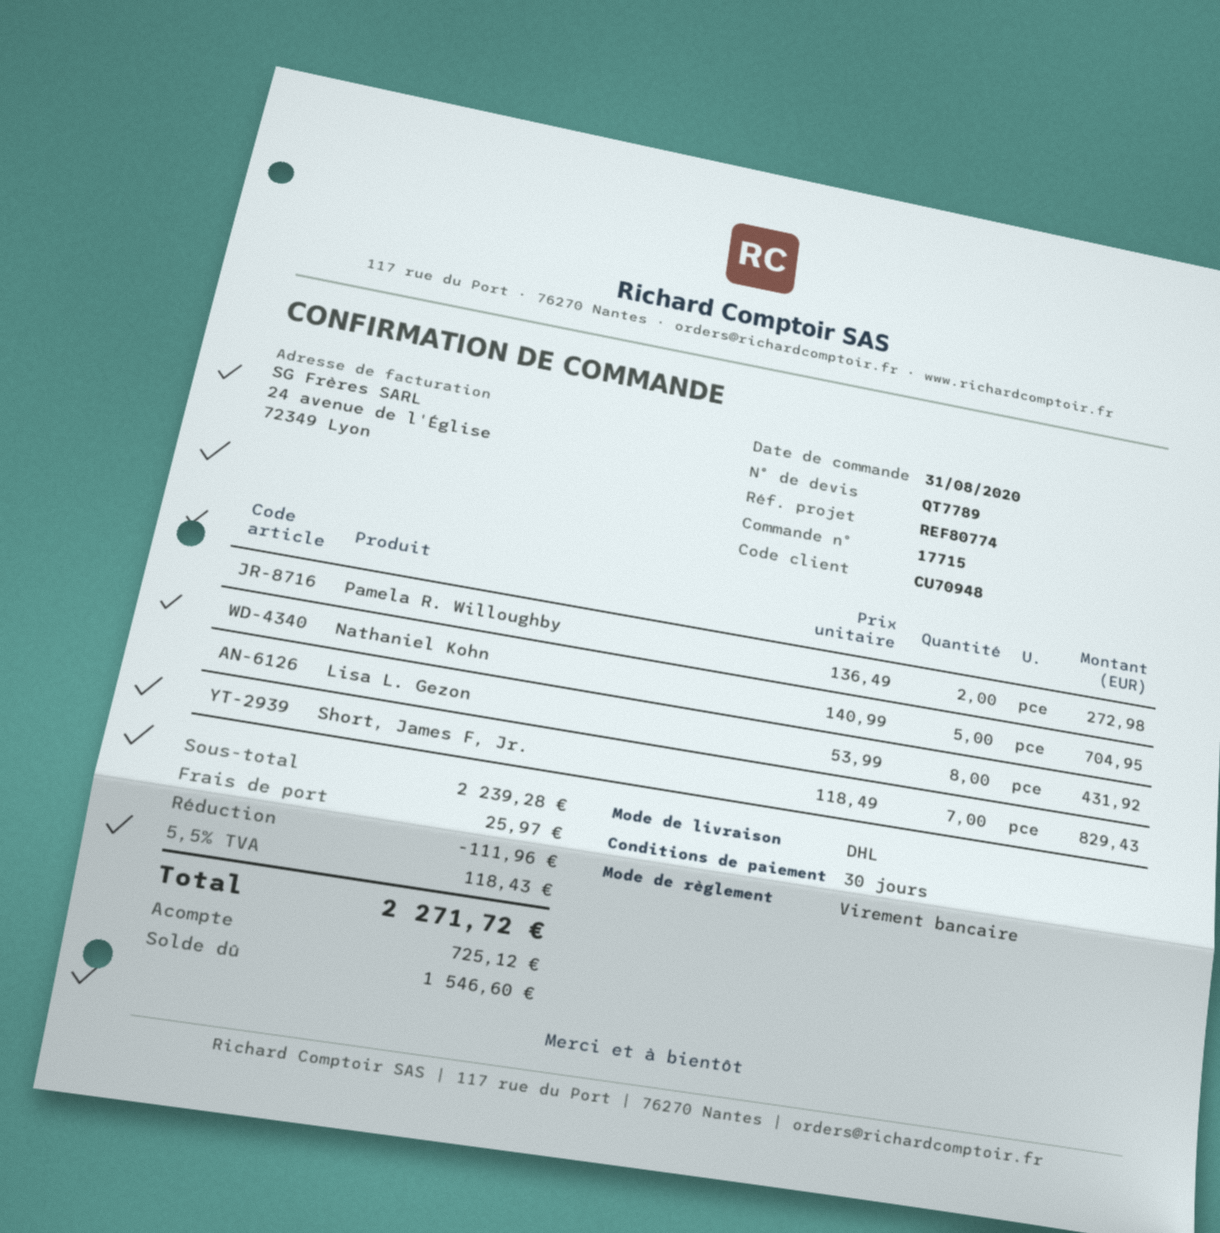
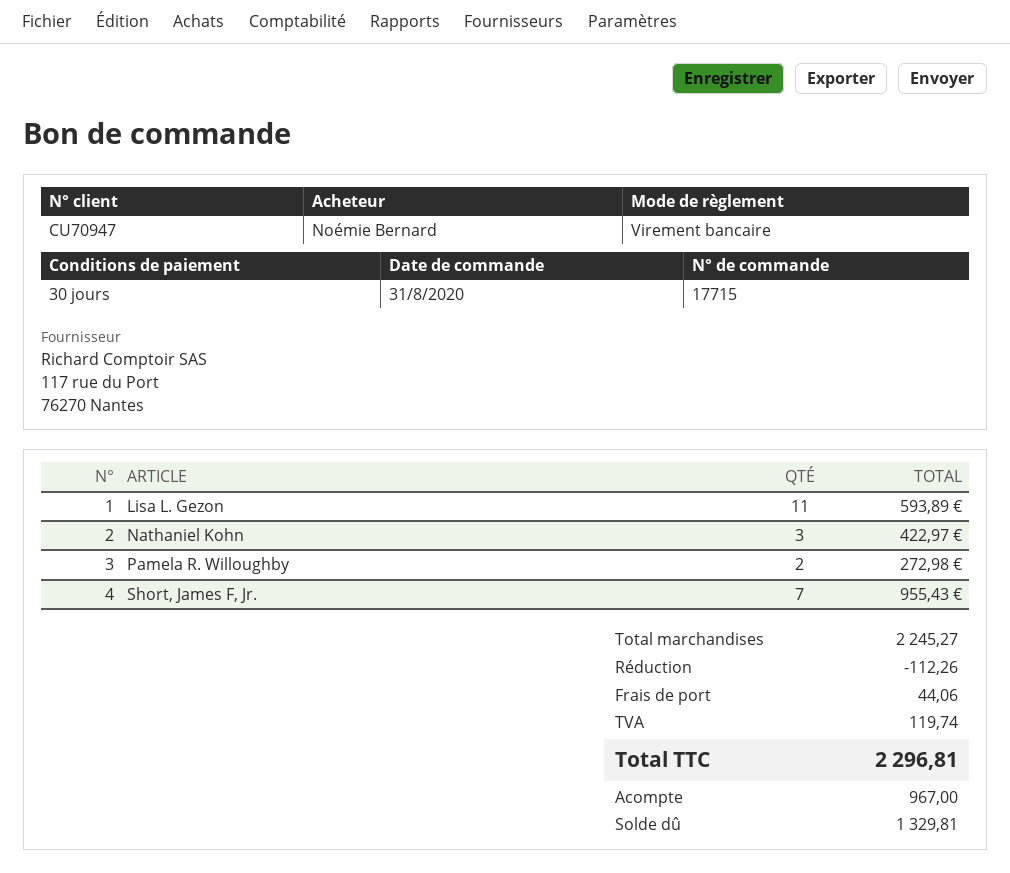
customer number: CU70948 -> CU70947
Nathaniel Kohn: 5 for 704.95 -> 3 for 422.97
Lisa L. Gezon: 8 for 431.92 -> 11 for 593.89
Short, James F, Jr.: 7 for 829.43 -> 7 for 955.43
subtotal: 2239.28 -> 2245.27
discount: 111.96 -> 112.26
shipping: 25.97 -> 44.06
tax: 118.43 -> 119.74
total: 2271.72 -> 2296.81
deposit: 725.12 -> 967.00
balance: 1546.60 -> 1329.81

